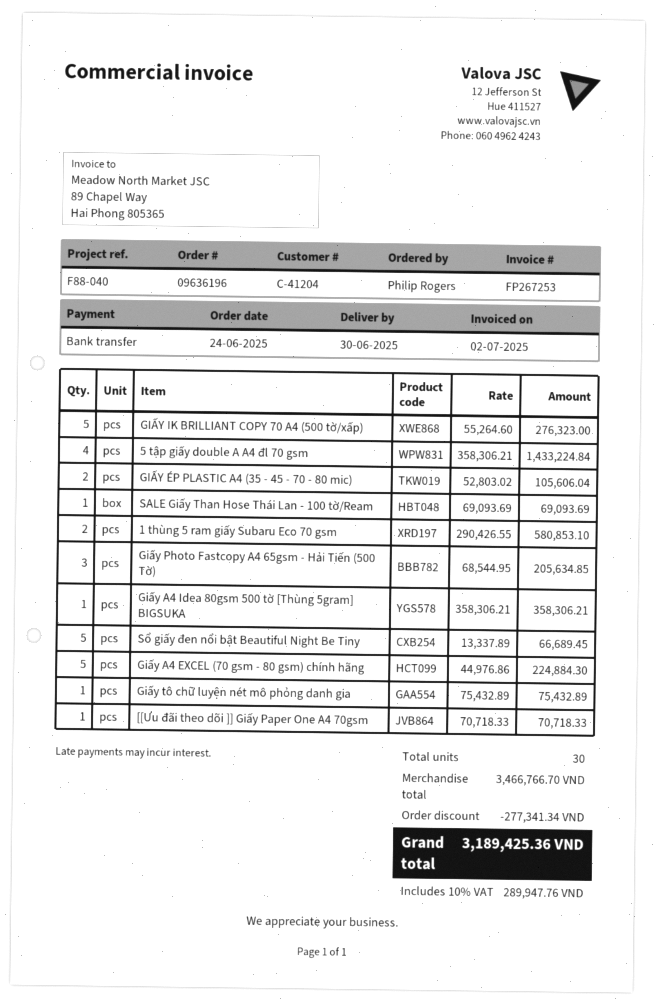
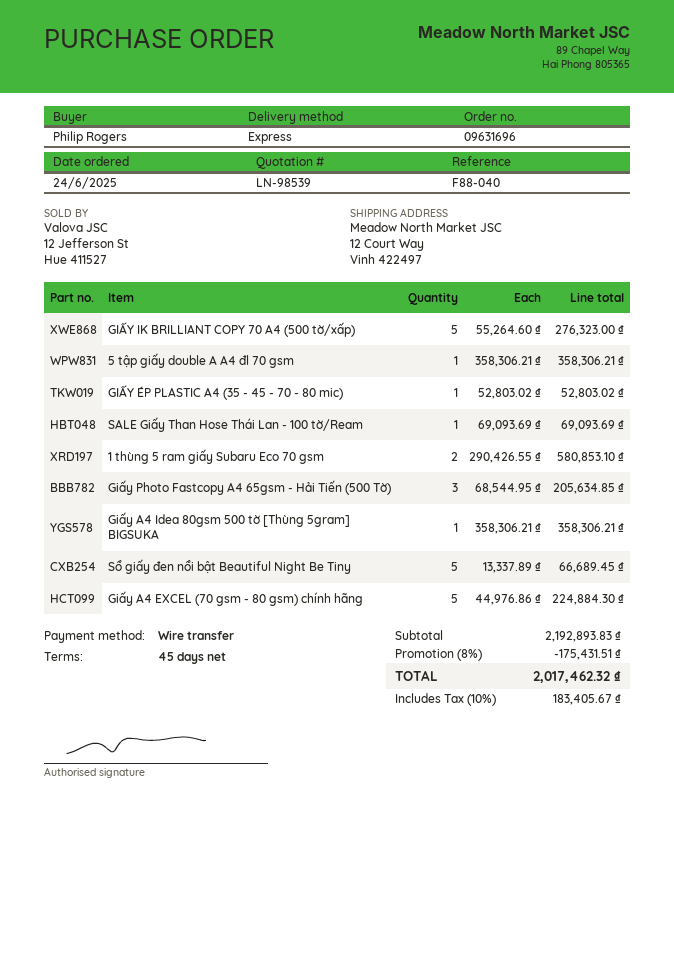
order number: 09636196 -> 09631696
5 tập giấy double A A4 đl 70 gsm: 4 x 358306.21 = 1433224.84 -> 1 x 358306.21 = 358306.21
GIẤY ÉP PLASTIC A4 (35 - 45 - 70 - 80 mic): 2 x 52803.02 = 105606.04 -> 1 x 52803.02 = 52803.02
Giấy tô chữ luyện nét mô phỏng danh gia: 1 x 75432.89 = 75432.89 -> none
[[Ưu đãi theo dõi ]] Giấy Paper One A4 70gsm: 1 x 70718.33 = 70718.33 -> none
subtotal: 3466766.70 -> 2192893.83
discount: 277341.34 -> 175431.51
tax: 10% = 289947.76 -> 10% = 183405.67
total: 3189425.36 -> 2017462.32

